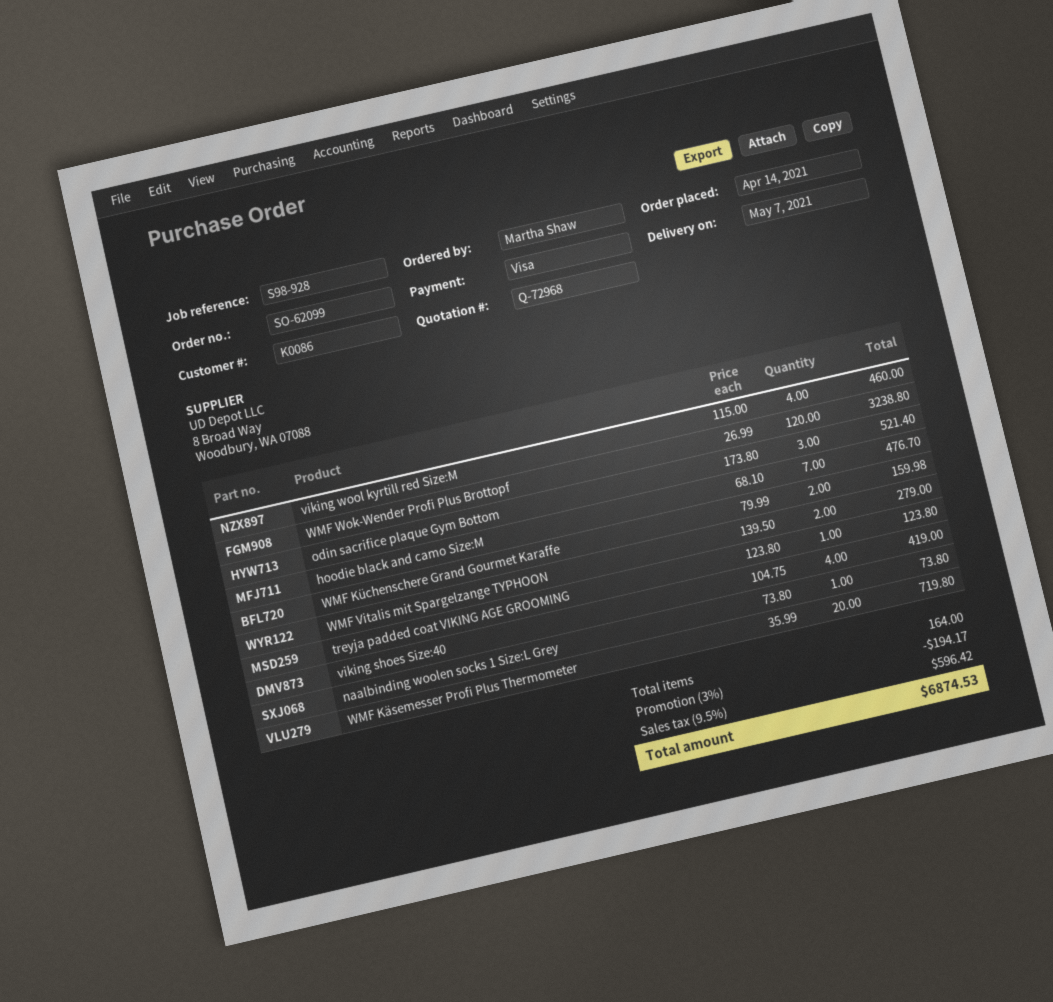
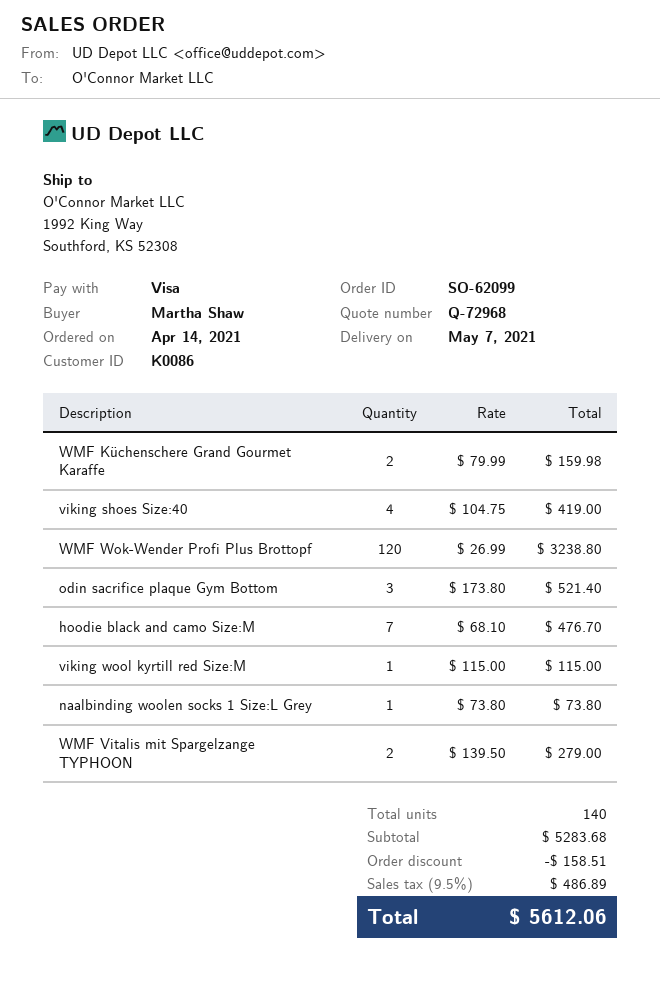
viking wool kyrtill red Size:M: 4 x 115.00 = 460.00 -> 1 x 115.00 = 115.00
treyja padded coat VIKING AGE GROOMING: 1 x 123.80 = 123.80 -> none
WMF Käsemesser Profi Plus Thermometer: 20 x 35.99 = 719.80 -> none
total quantity: 164 -> 140
discount: 194.17 -> 158.51
tax: 9.5% = 596.42 -> 9.5% = 486.89
total: 6874.53 -> 5612.06

